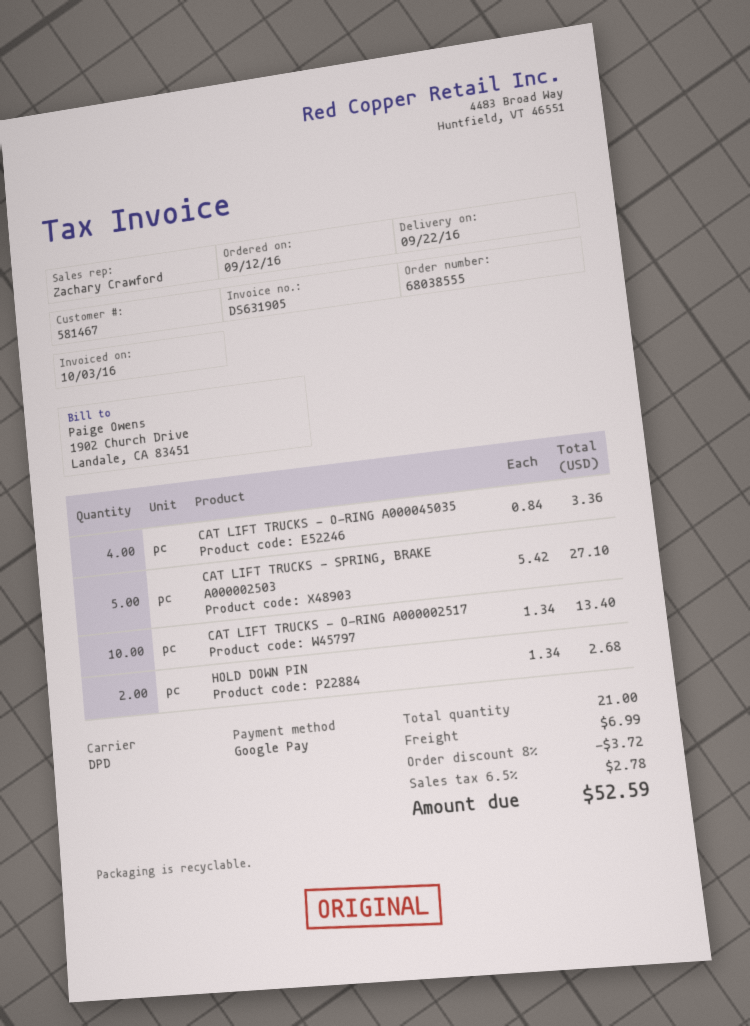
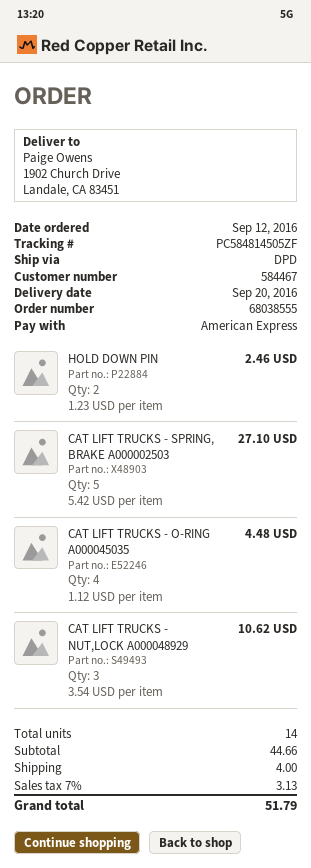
delivery date: 2016-09-22 -> 2016-09-20
customer number: 581467 -> 584467
payment method: Google Pay -> American Express
CAT LIFT TRUCKS - O-RING A000045035: 4 x 0.84 = 3.36 -> 4 x 1.12 = 4.48
CAT LIFT TRUCKS - O-RING A000002517: 10 x 1.34 = 13.40 -> none
HOLD DOWN PIN: 2 x 1.34 = 2.68 -> 2 x 1.23 = 2.46
CAT LIFT TRUCKS - NUT,LOCK A000048929: none -> 3 x 3.54 = 10.62
total quantity: 21 -> 14
discount: 8% = 3.72 -> none
shipping: 6.99 -> 4.00
tax: 6.5% = 2.78 -> 7% = 3.13
total: 52.59 -> 51.79

